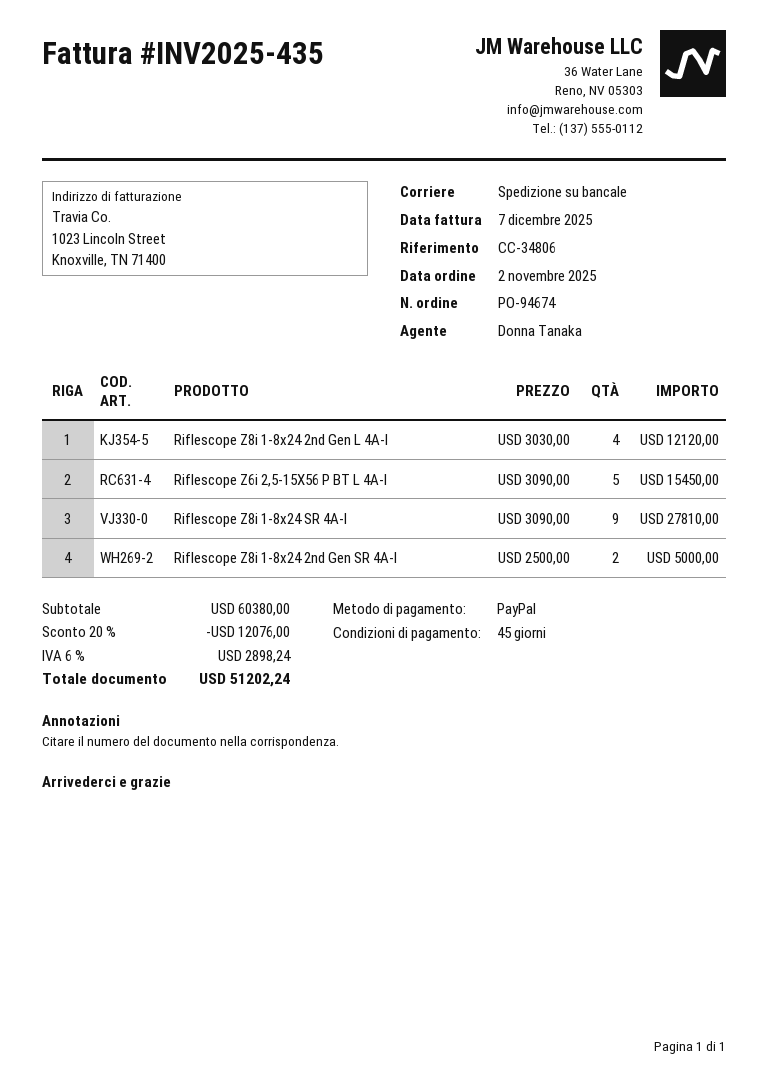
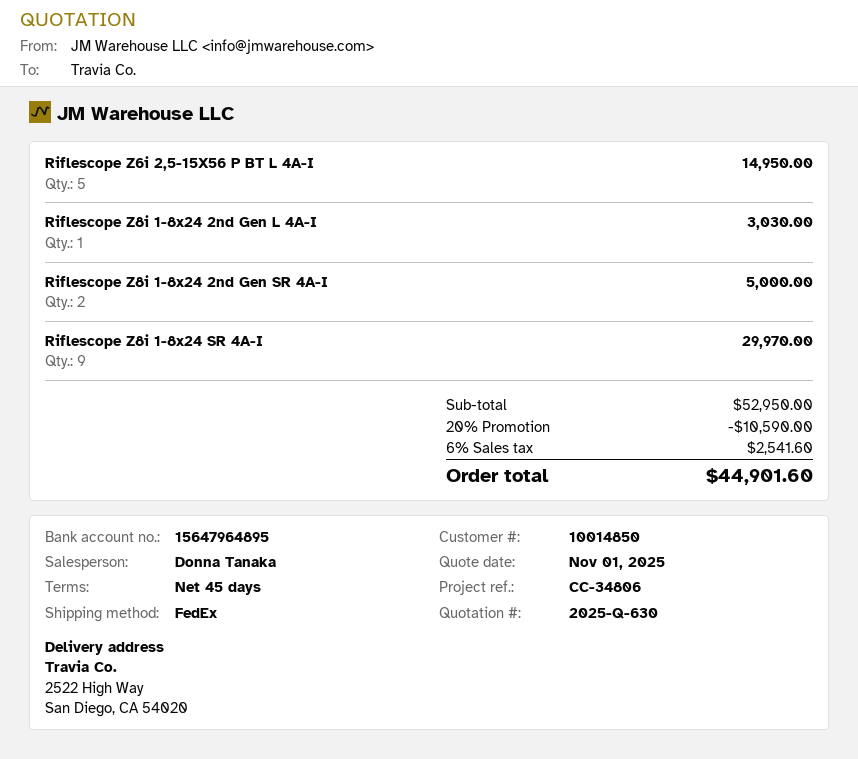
shipping method: pallet freight -> FedEx
Riflescope Z8i 1-8x24 2nd Gen L 4A-I: 4 for 12120.00 -> 1 for 3030.00
Riflescope Z6i 2,5-15X56 P BT L 4A-I: 5 for 15450.00 -> 5 for 14950.00
Riflescope Z8i 1-8x24 SR 4A-I: 9 for 27810.00 -> 9 for 29970.00
subtotal: 60380.00 -> 52950.00
discount: 20% = 12076.00 -> 20% = 10590.00
tax: 6% = 2898.24 -> 6% = 2541.60
total: 51202.24 -> 44901.60

